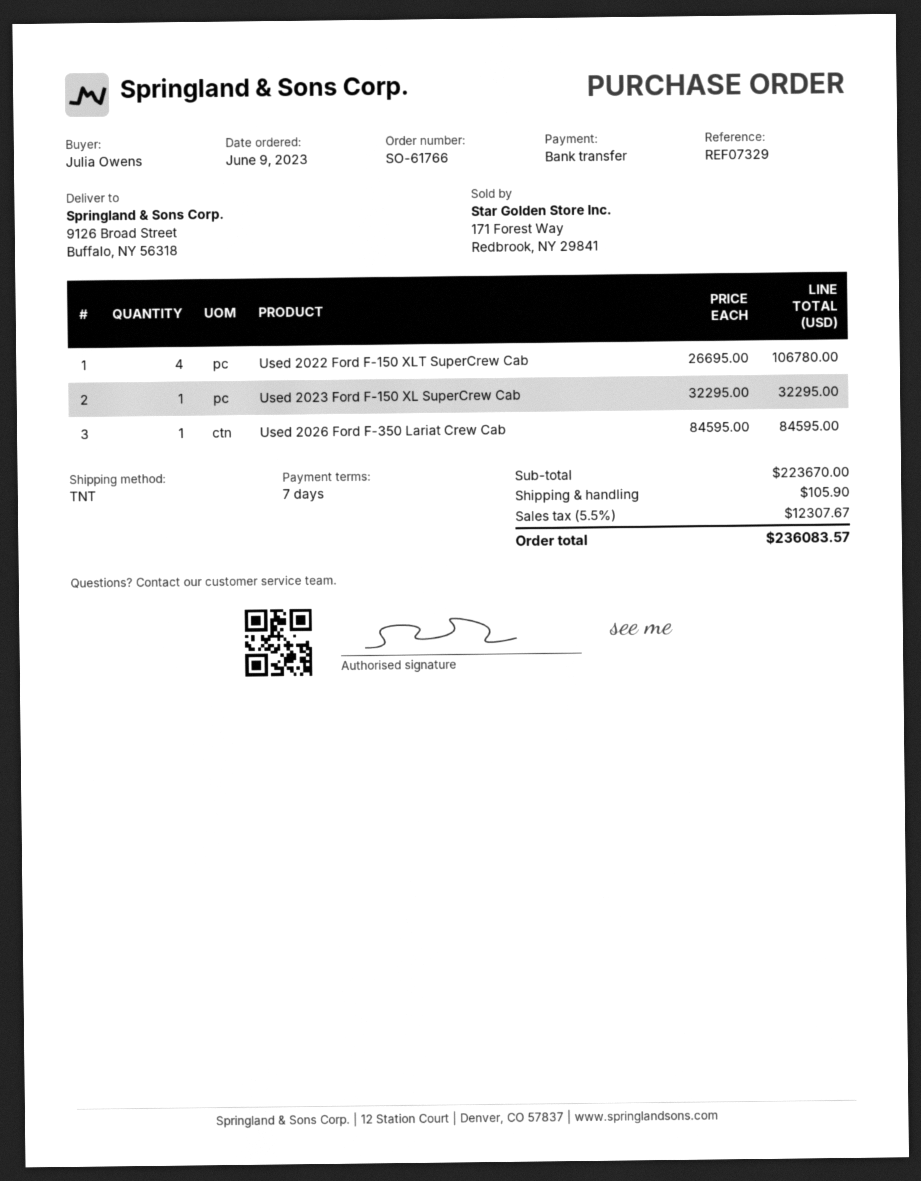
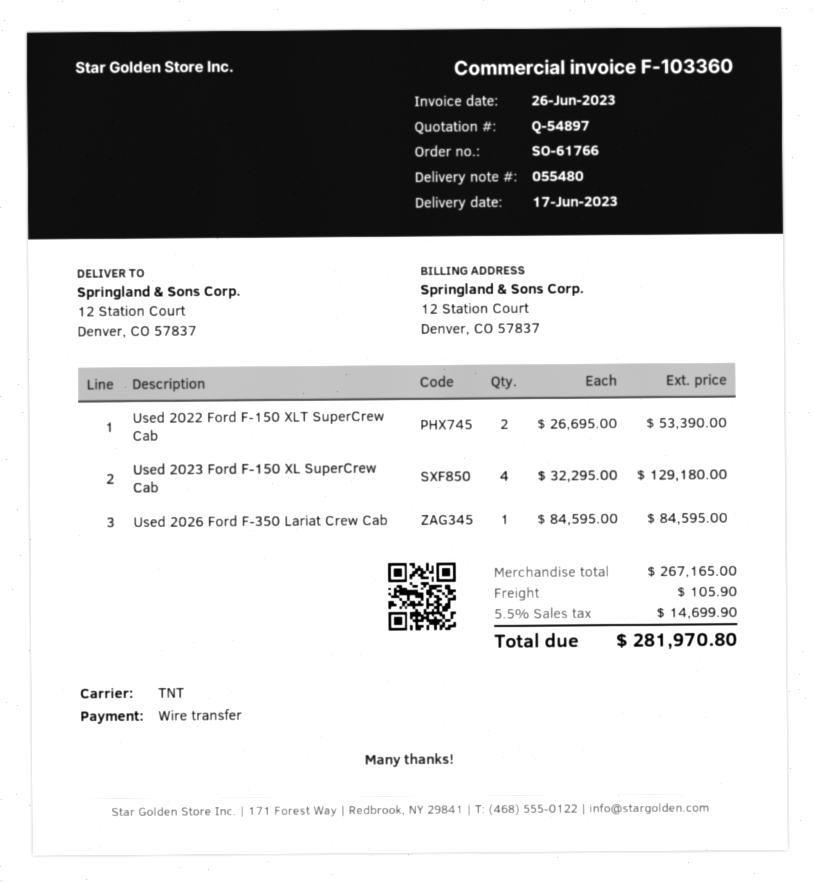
ship to: 9126 Broad Street, Buffalo, NY 56318 -> 12 Station Court, Denver, CO 57837
Used 2022 Ford F-150 XLT SuperCrew Cab: 4 x 26695.00 = 106780.00 -> 2 x 26695.00 = 53390.00
Used 2023 Ford F-150 XL SuperCrew Cab: 1 x 32295.00 = 32295.00 -> 4 x 32295.00 = 129180.00
subtotal: 223670.00 -> 267165.00
tax: 5.5% = 12307.67 -> 5.5% = 14699.90
total: 236083.57 -> 281970.80

